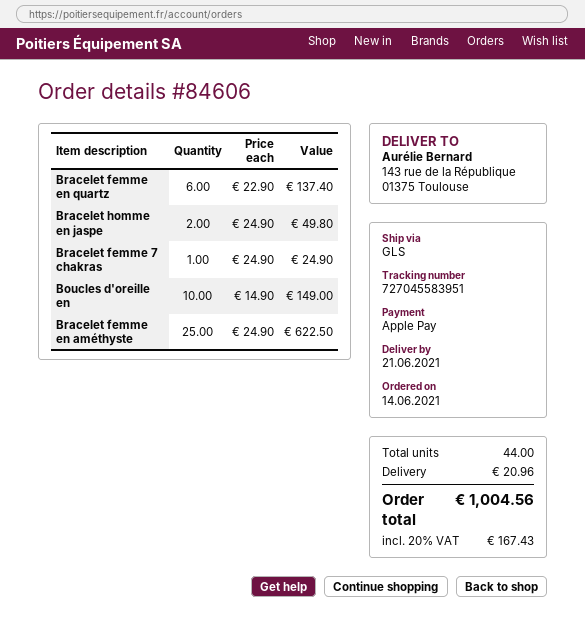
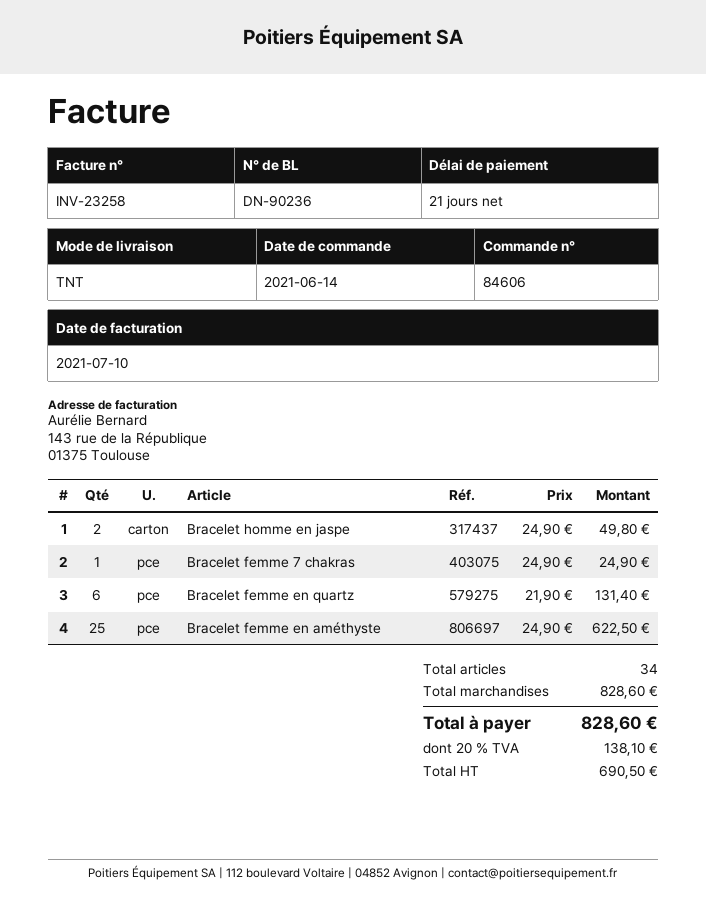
shipping method: GLS -> TNT
Bracelet femme en quartz: 6 x 22.90 = 137.40 -> 6 x 21.90 = 131.40
Boucles d'oreille en: 10 x 14.90 = 149.00 -> none
total quantity: 44 -> 34
shipping: 20.96 -> none
tax: 20% = 167.43 -> 20% = 138.10
total: 1004.56 -> 828.60

